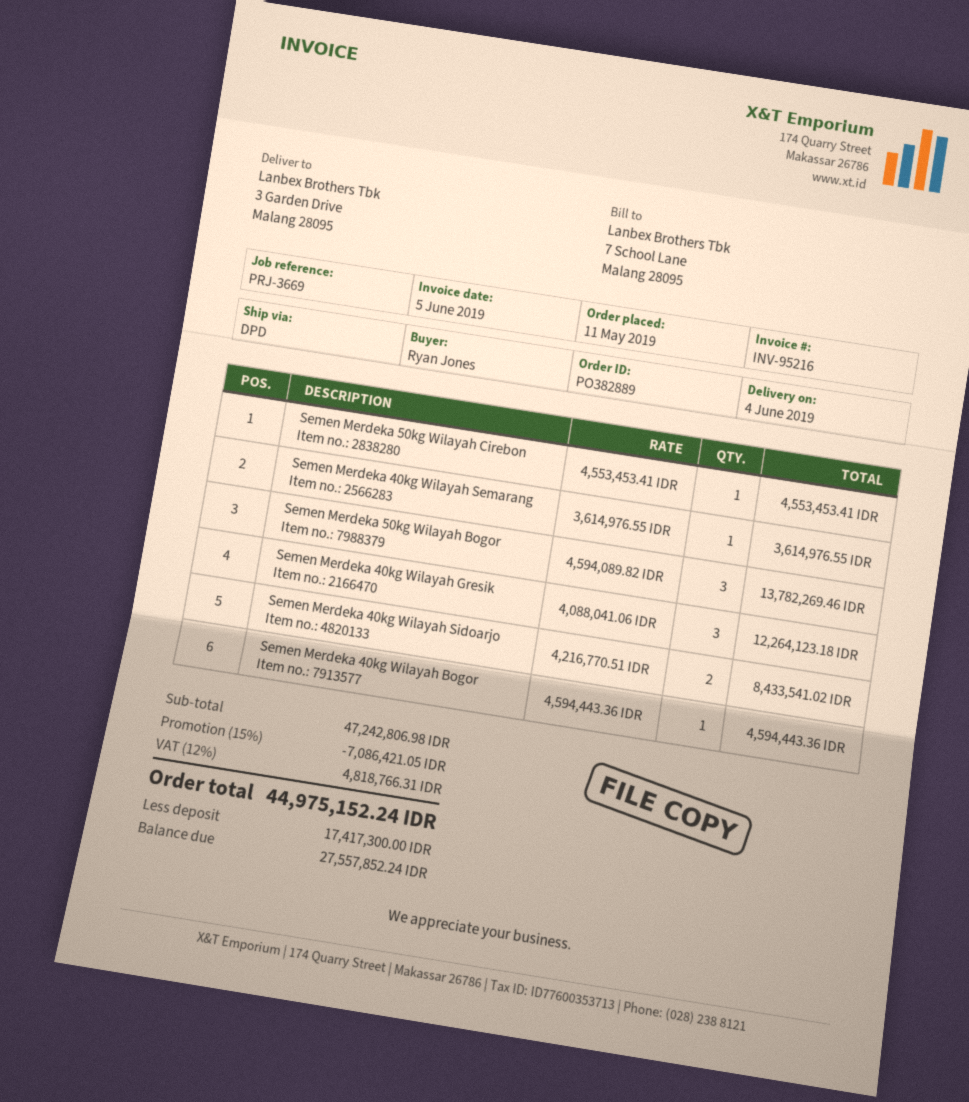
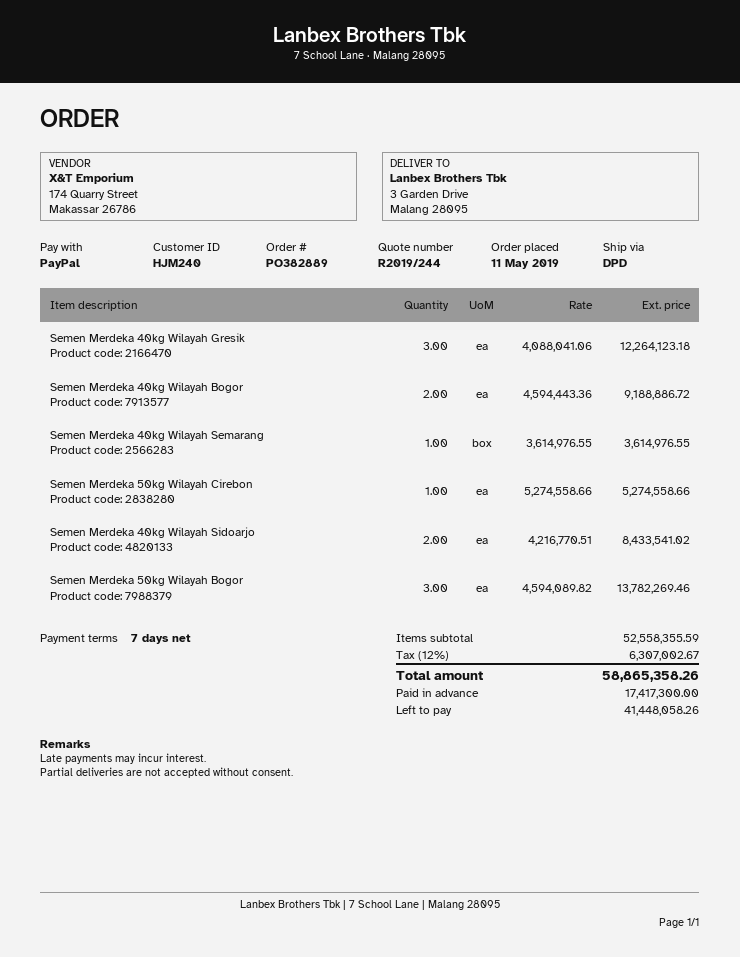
Semen Merdeka 50kg Wilayah Cirebon: 1 x 4553453.41 = 4553453.41 -> 1 x 5274558.66 = 5274558.66
Semen Merdeka 40kg Wilayah Bogor: 1 x 4594443.36 = 4594443.36 -> 2 x 4594443.36 = 9188886.72
subtotal: 47242806.98 -> 52558355.59
discount: 15% = 7086421.05 -> none
tax: 12% = 4818766.31 -> 12% = 6307002.67
total: 44975152.24 -> 58865358.26
balance: 27557852.24 -> 41448058.26

